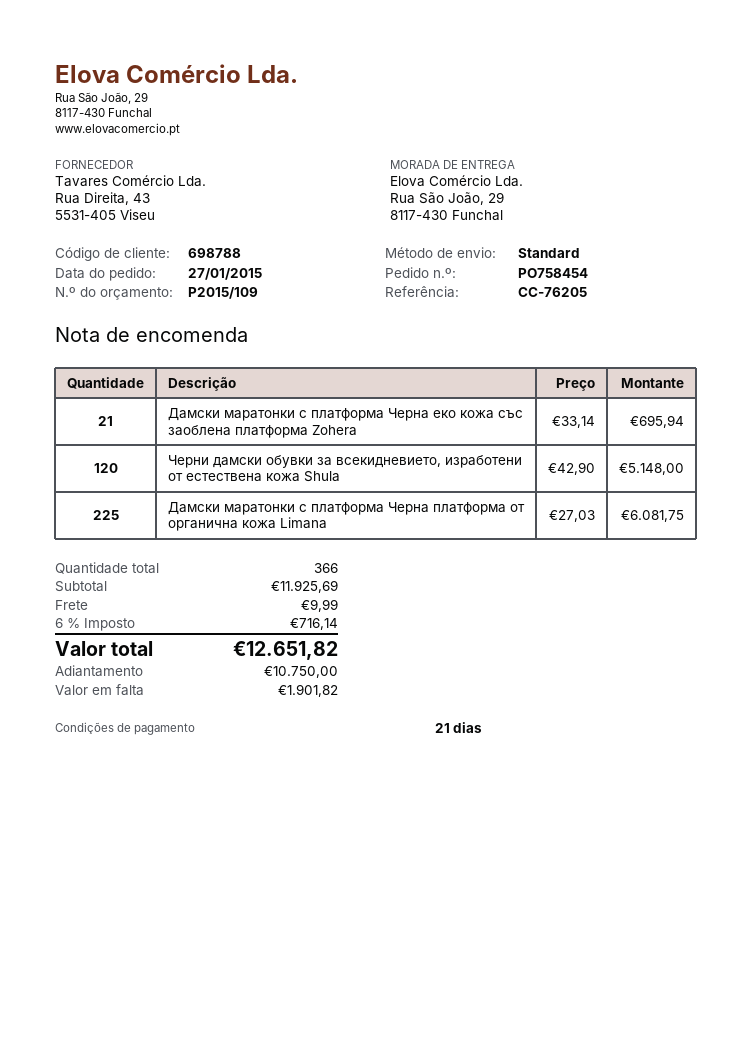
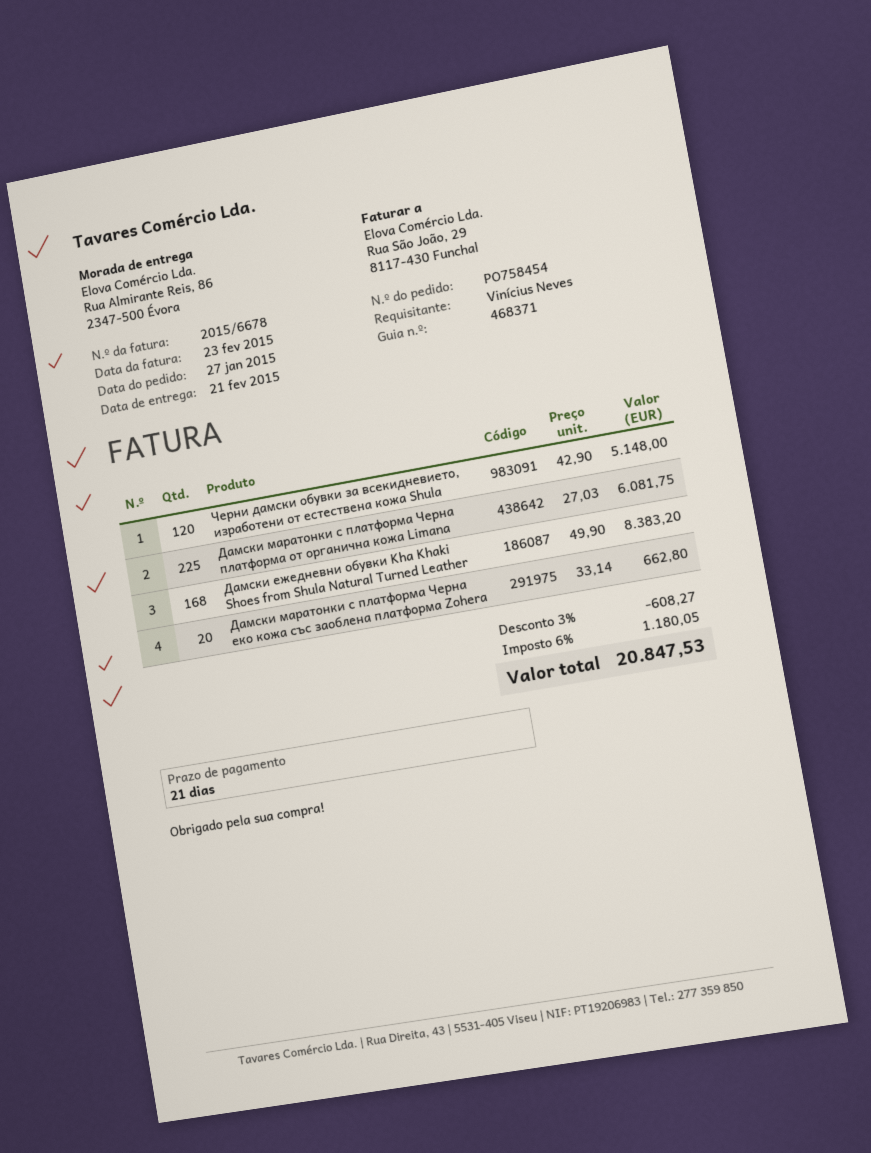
ship to: Rua São João, 29, 8117-430 Funchal -> Rua Almirante Reis, 86, 2347-500 Évora
Дамски маратонки с платформа Черна еко кожа със заоблена платформа Zohera: 21 x 33.14 = 695.94 -> 20 x 33.14 = 662.80
Дамски ежедневни обувки Kha Khaki Shoes from Shula Natural Turned Leather: none -> 168 x 49.90 = 8383.20
discount: none -> 3% = 608.27
shipping: 9.99 -> none
tax: 6% = 716.14 -> 6% = 1180.05
total: 12651.82 -> 20847.53

